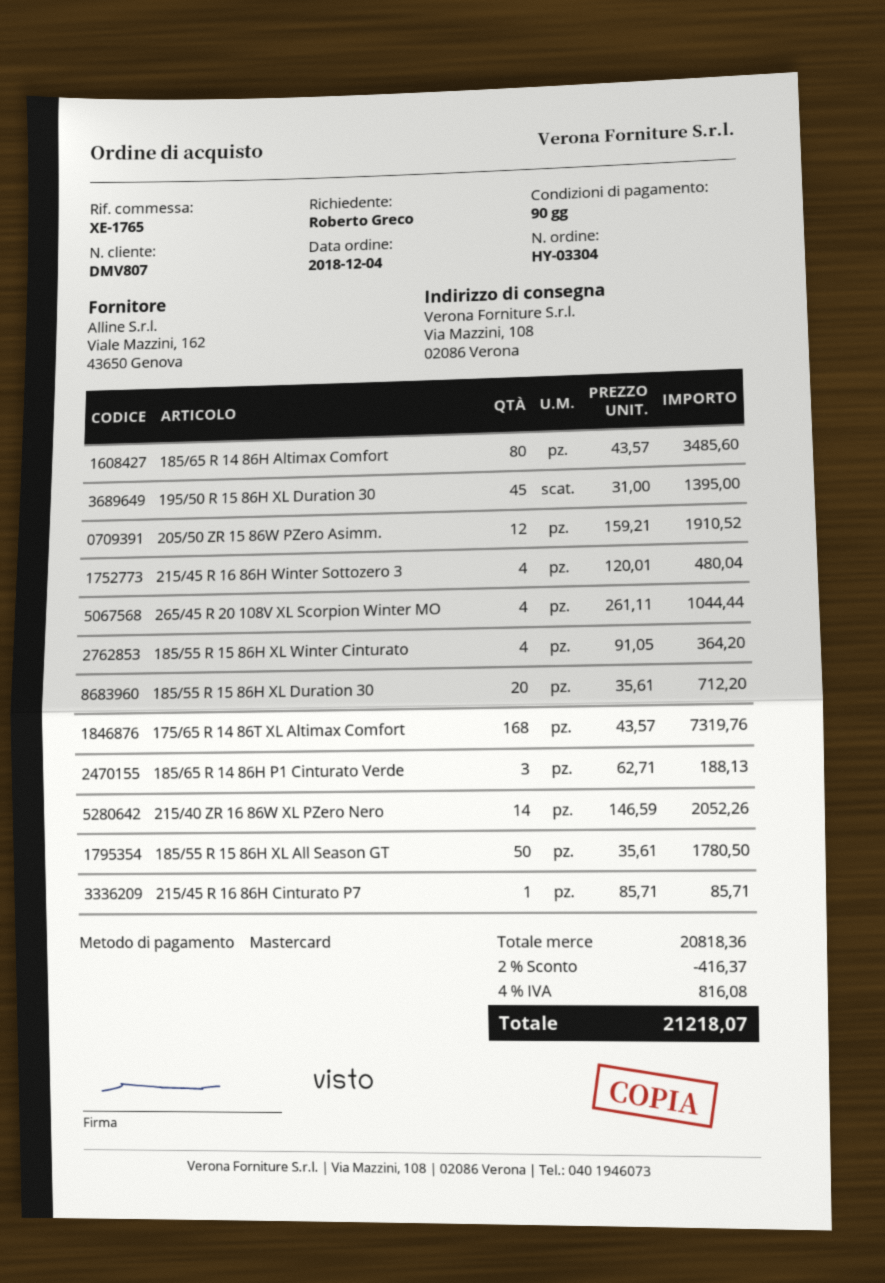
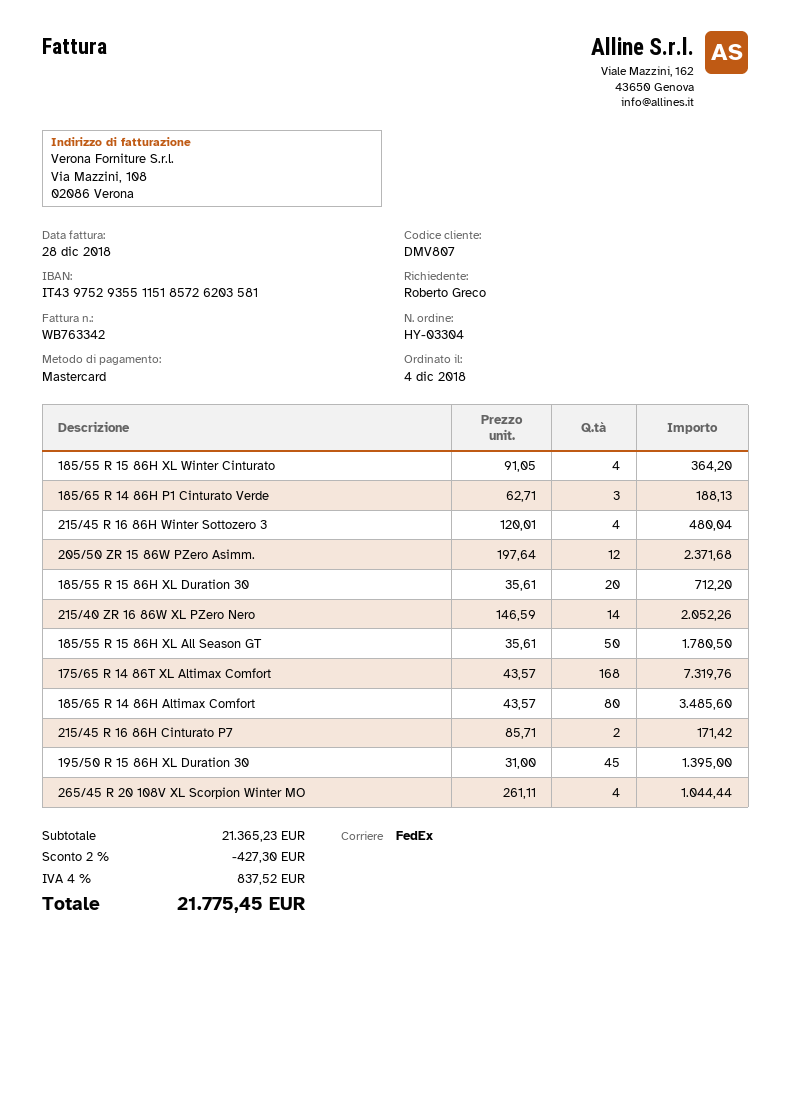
205/50 ZR 15 86W PZero Asimm.: 12 x 159.21 = 1910.52 -> 12 x 197.64 = 2371.68
215/45 R 16 86H Cinturato P7: 1 x 85.71 = 85.71 -> 2 x 85.71 = 171.42
subtotal: 20818.36 -> 21365.23
discount: 2% = 416.37 -> 2% = 427.30
tax: 4% = 816.08 -> 4% = 837.52
total: 21218.07 -> 21775.45

